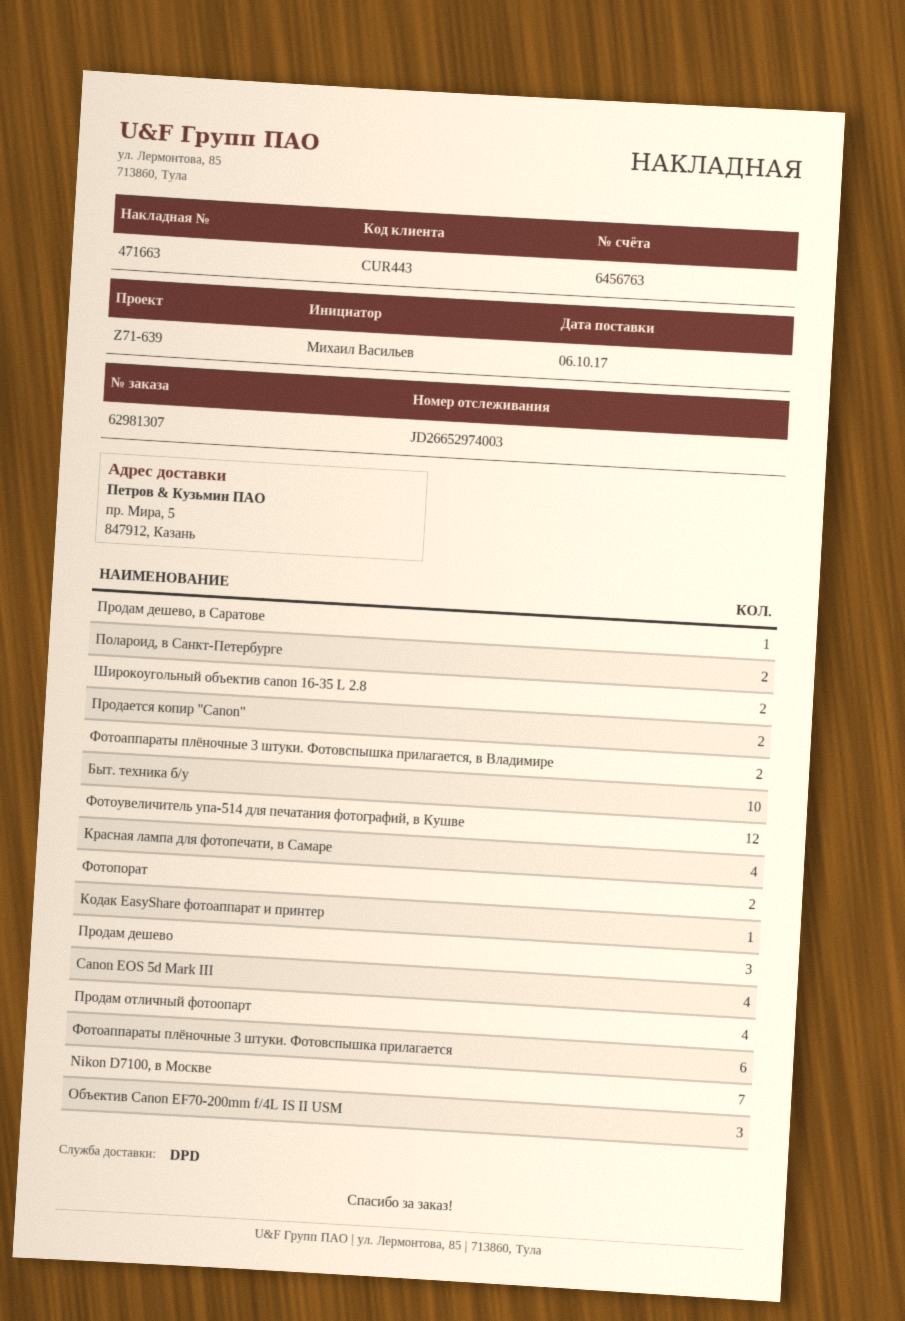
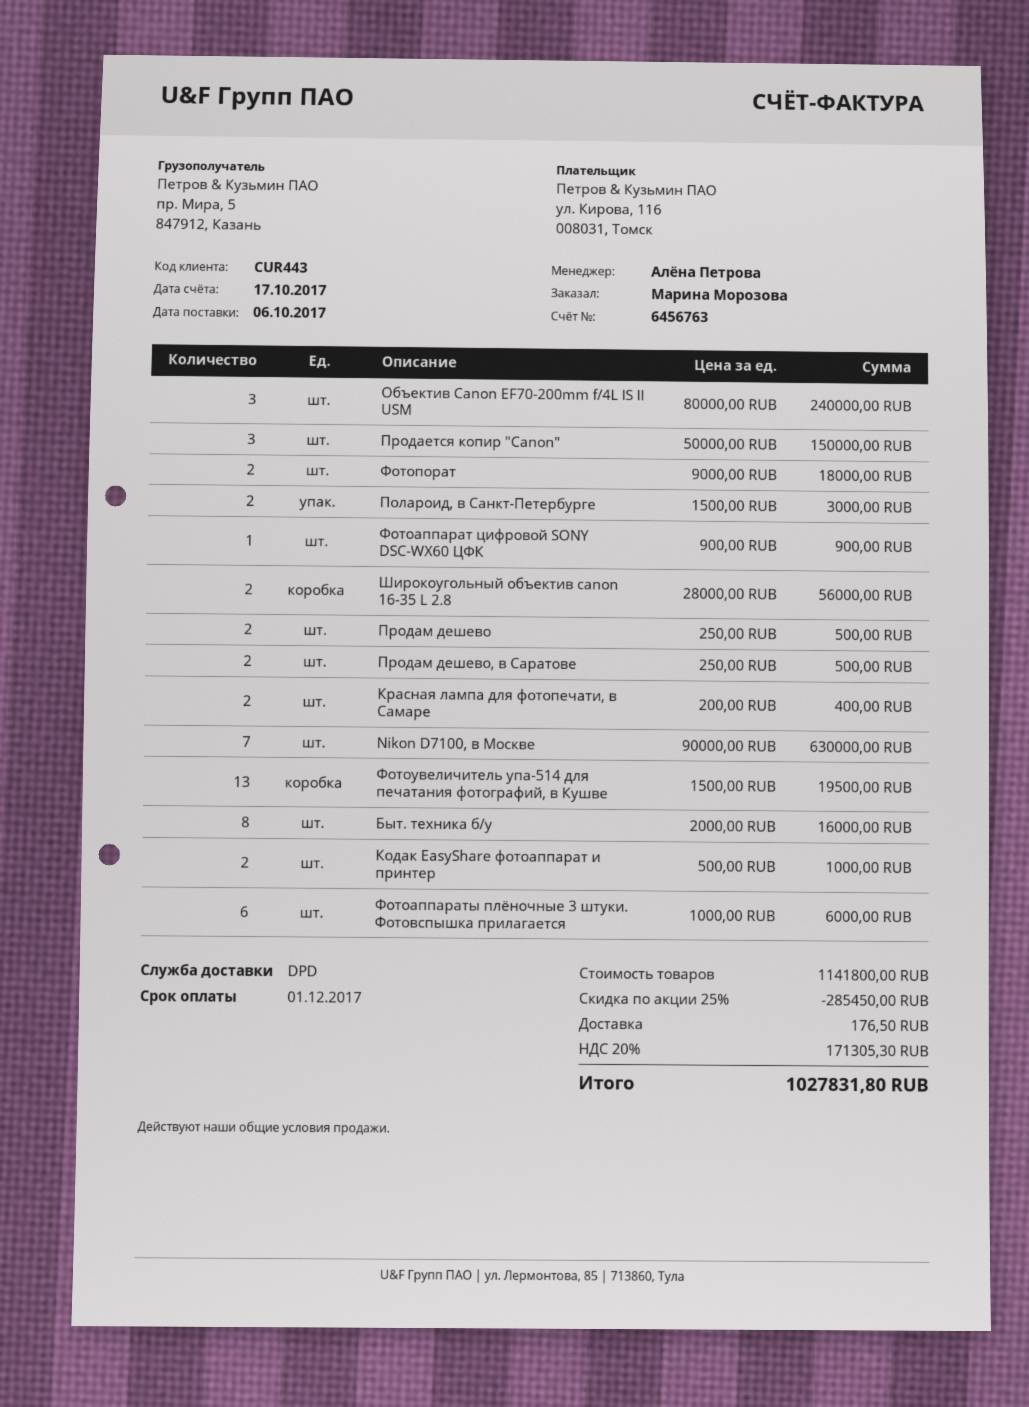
ordered by: Михаил Васильев -> Марина Морозова
Продам дешево, в Саратове: 1 -> 2
Продается копир "Canon": 2 -> 3
Фотоаппараты плёночные 3 штуки. Фотовспышка прилагается, в Владимире: 2 -> none
Быт. техника б/у: 10 -> 8
Фотоувеличитель упа-514 для печатания фотографий, в Кушве: 12 -> 13
Красная лампа для фотопечати, в Самаре: 4 -> 2
Кодак EasyShare фотоаппарат и принтер: 1 -> 2
Продам дешево: 3 -> 2
Canon EOS 5d Mark III: 4 -> none
Продам отличный фотоопарт: 4 -> none
Фотоаппарат цифровой SONY DSC-WX60 ЦФК: none -> 1

